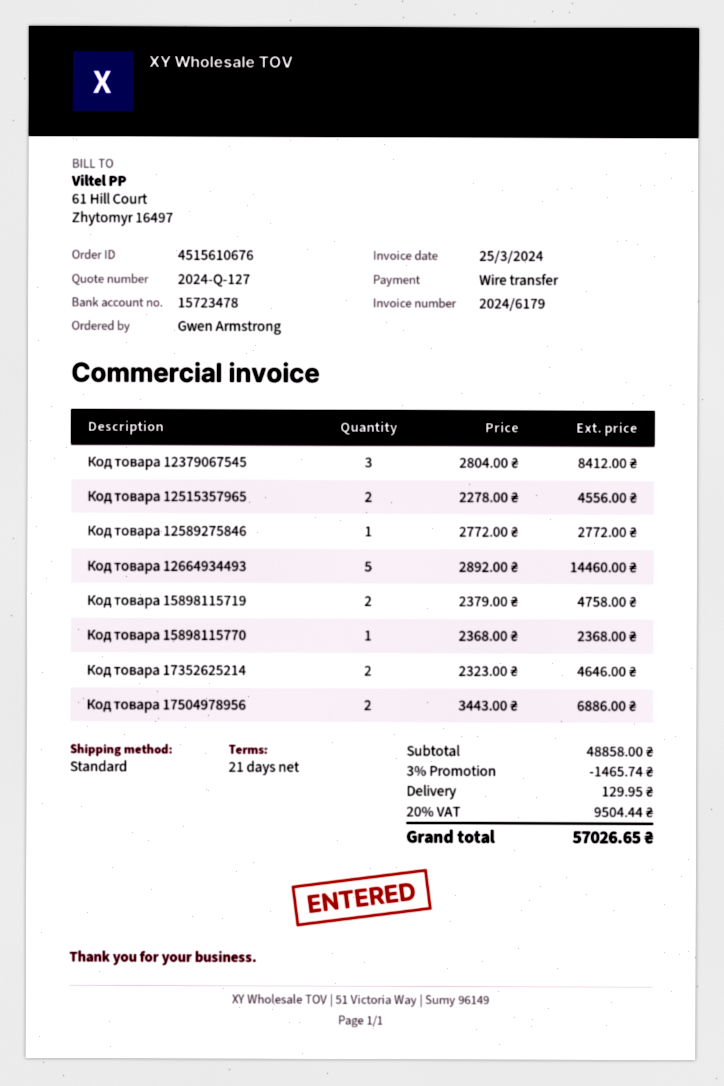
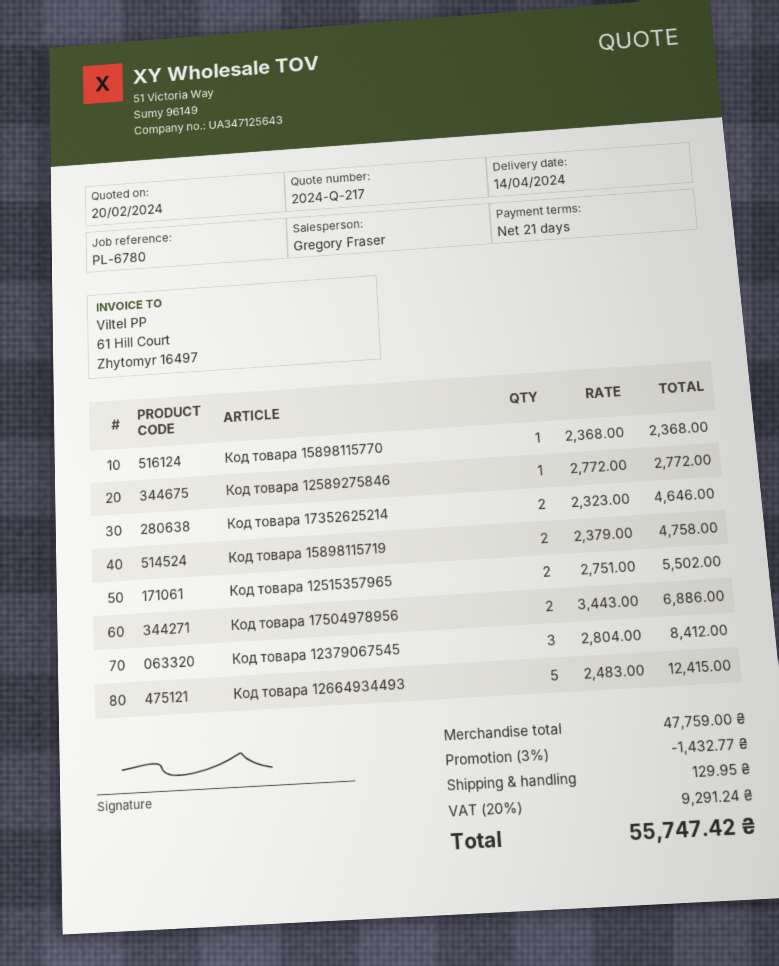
quote number: 2024-Q-127 -> 2024-Q-217
Код товара 12515357965: 2 x 2278.00 = 4556.00 -> 2 x 2751.00 = 5502.00
Код товара 12664934493: 5 x 2892.00 = 14460.00 -> 5 x 2483.00 = 12415.00
subtotal: 48858.00 -> 47759.00
discount: 3% = 1465.74 -> 3% = 1432.77
tax: 20% = 9504.44 -> 20% = 9291.24
total: 57026.65 -> 55747.42

